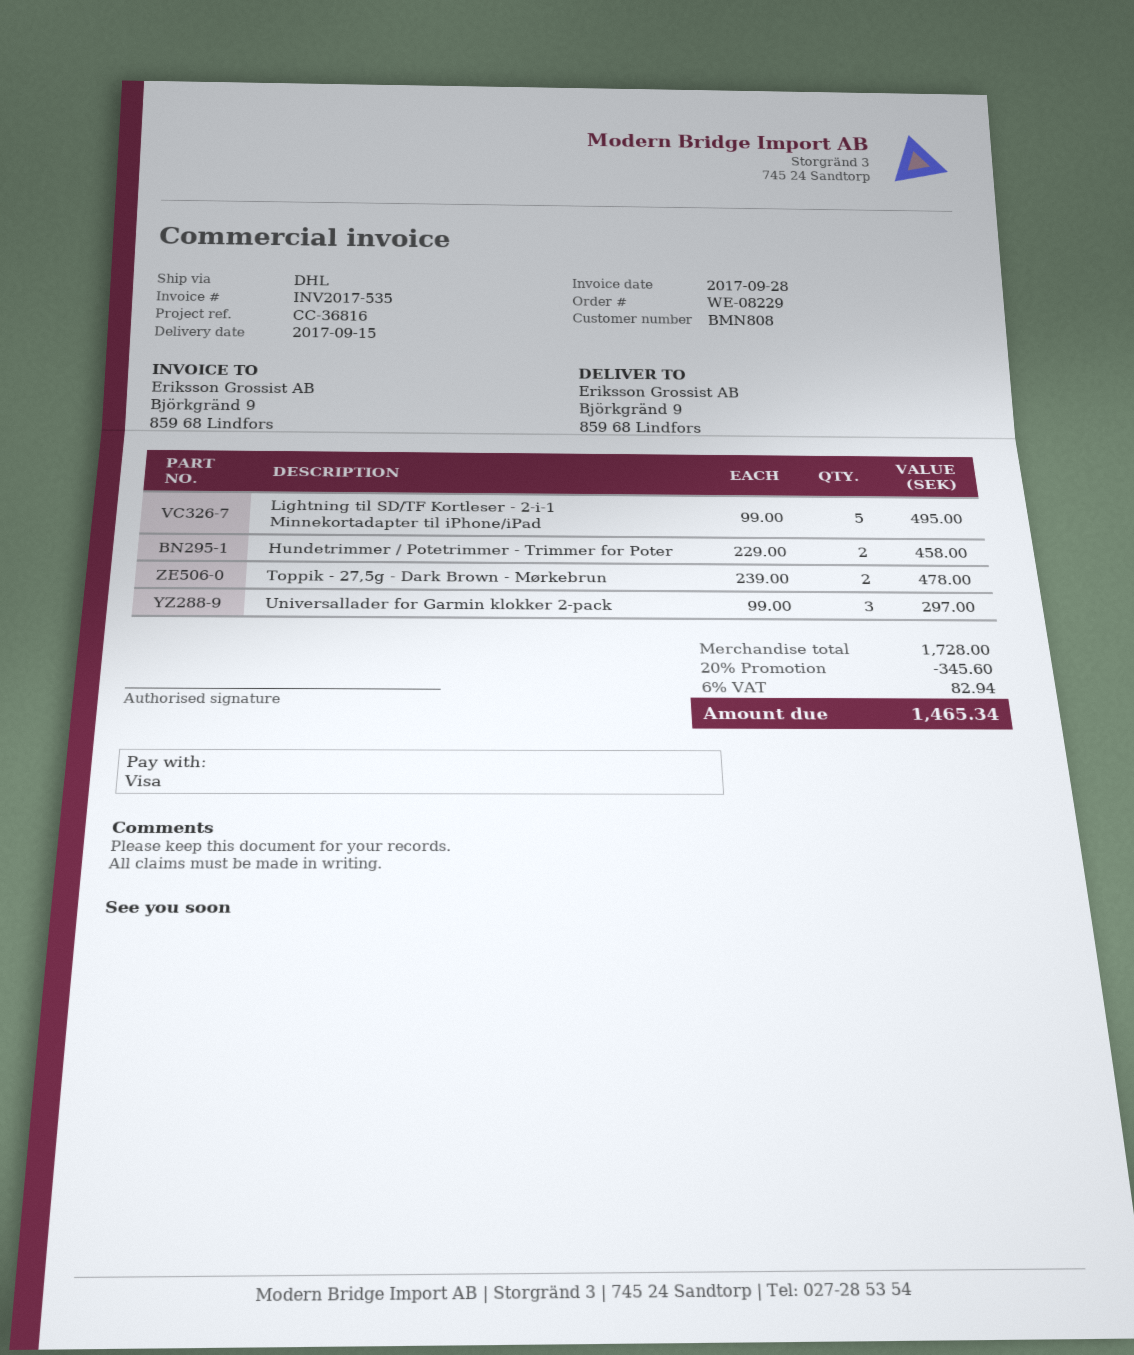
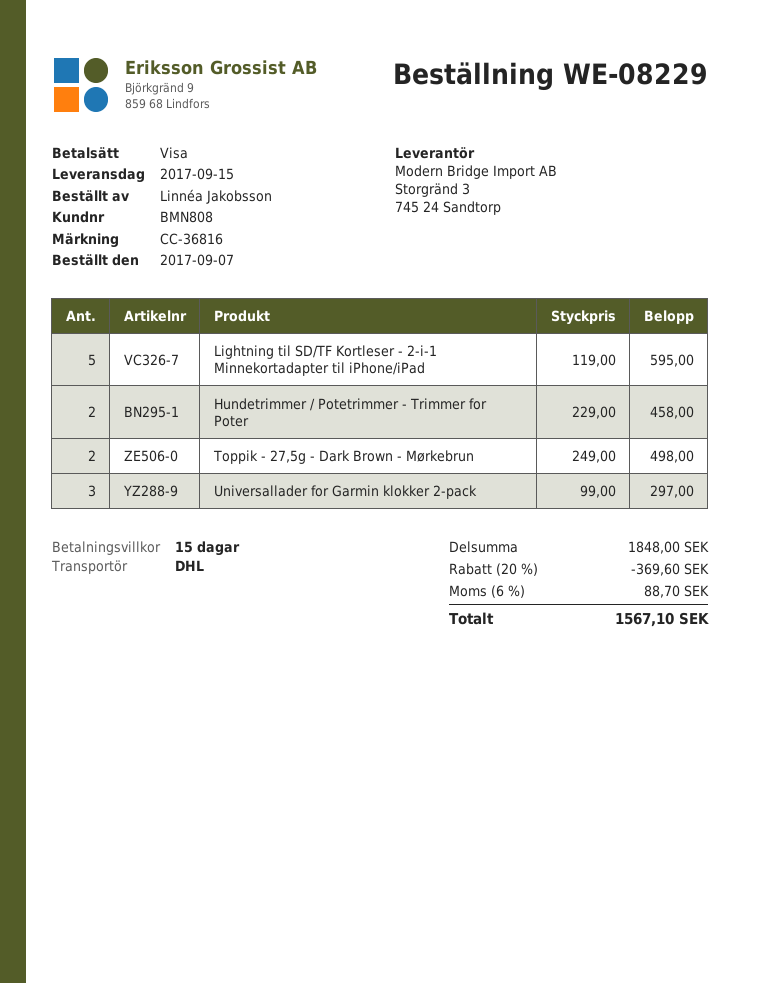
Lightning til SD/TF Kortleser - 2-i-1 Minnekortadapter til iPhone/iPad: 5 x 99.00 = 495.00 -> 5 x 119.00 = 595.00
Toppik - 27,5g - Dark Brown - Mørkebrun: 2 x 239.00 = 478.00 -> 2 x 249.00 = 498.00
subtotal: 1728.00 -> 1848.00
discount: 20% = 345.60 -> 20% = 369.60
tax: 6% = 82.94 -> 6% = 88.70
total: 1465.34 -> 1567.10

